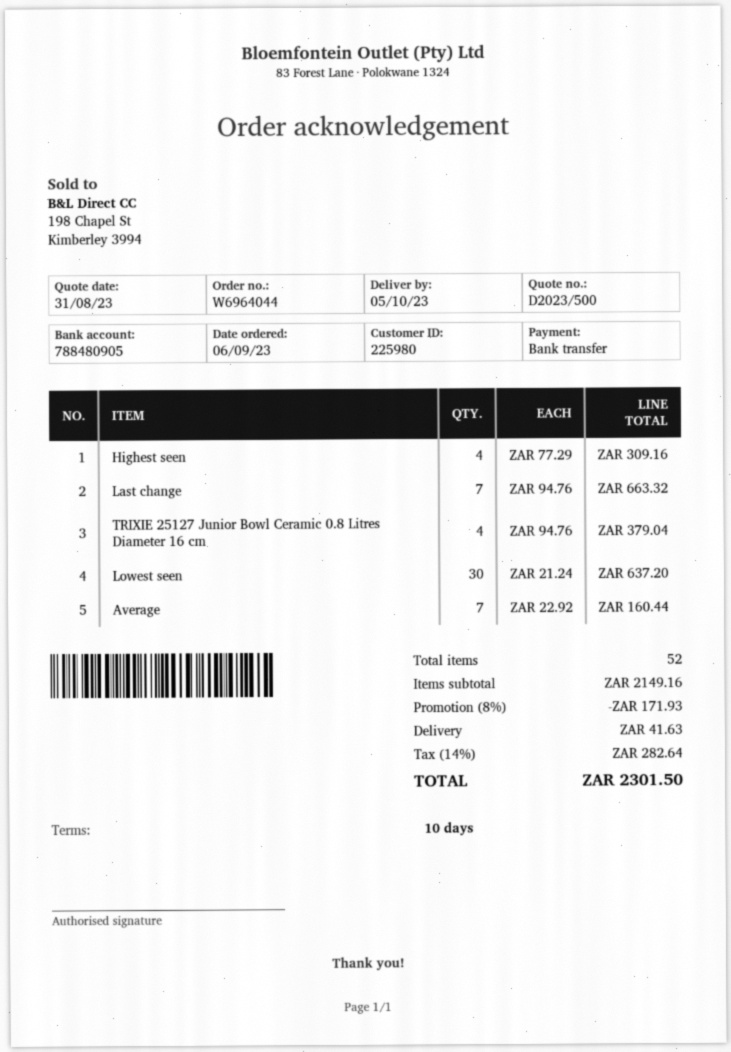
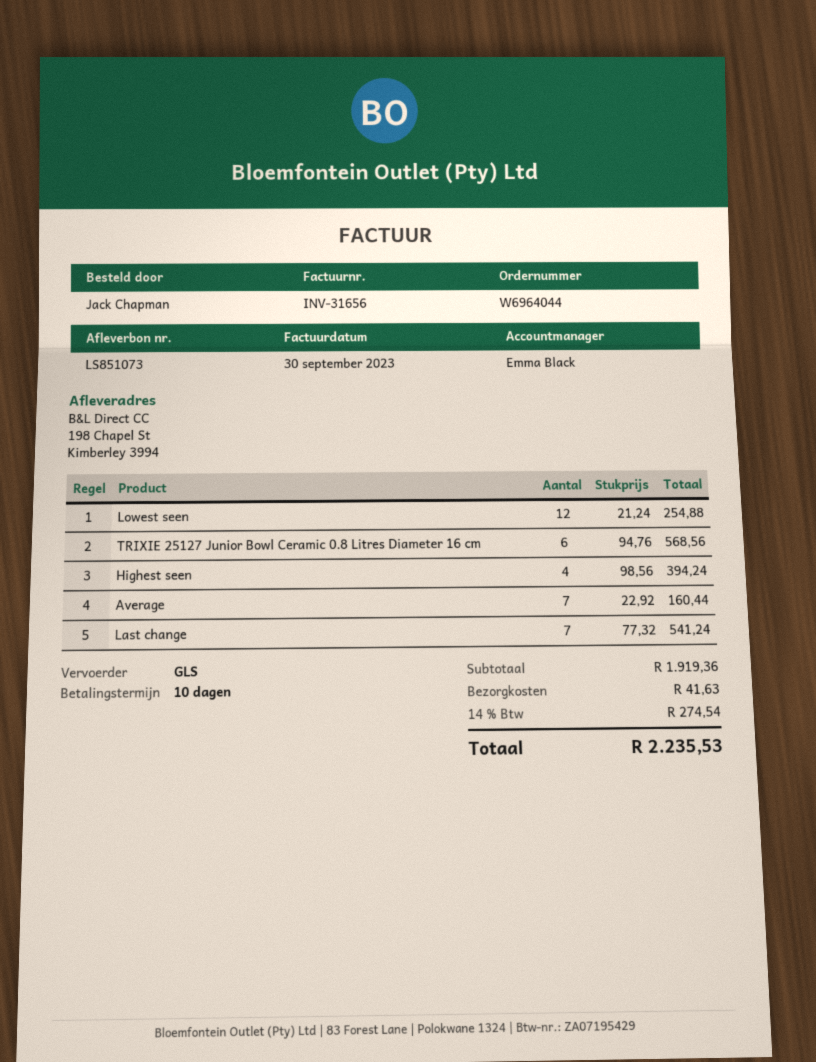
Highest seen: 4 x 77.29 = 309.16 -> 4 x 98.56 = 394.24
Last change: 7 x 94.76 = 663.32 -> 7 x 77.32 = 541.24
TRIXIE 25127 Junior Bowl Ceramic 0.8 Litres Diameter 16 cm: 4 x 94.76 = 379.04 -> 6 x 94.76 = 568.56
Lowest seen: 30 x 21.24 = 637.20 -> 12 x 21.24 = 254.88
subtotal: 2149.16 -> 1919.36
discount: 8% = 171.93 -> none
tax: 14% = 282.64 -> 14% = 274.54
total: 2301.50 -> 2235.53

